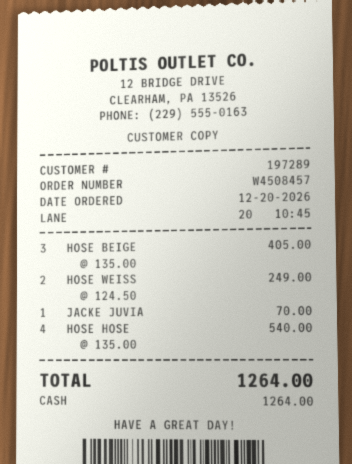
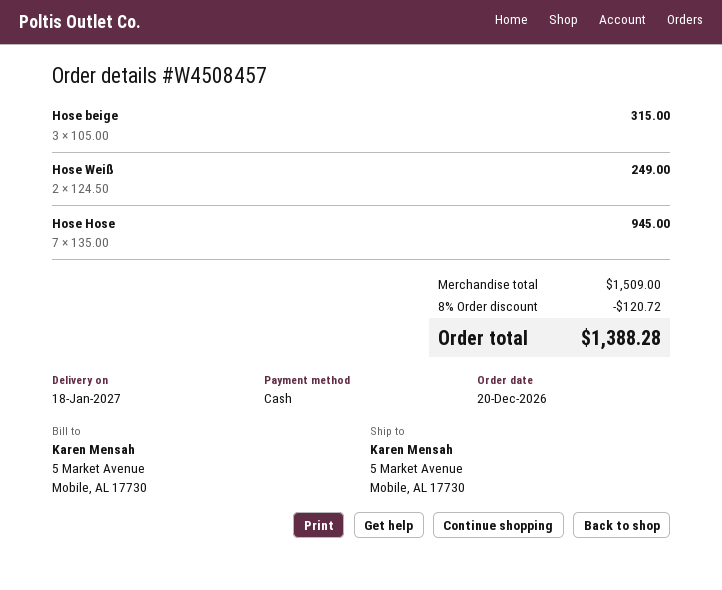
HOSE BEIGE: 3 x 135.00 = 405.00 -> 3 x 105.00 = 315.00
JACKE JUVIA: 1 x 70.00 = 70.00 -> none
HOSE HOSE: 4 x 135.00 = 540.00 -> 7 x 135.00 = 945.00
discount: none -> 8% = 120.72
total: 1264.00 -> 1388.28

